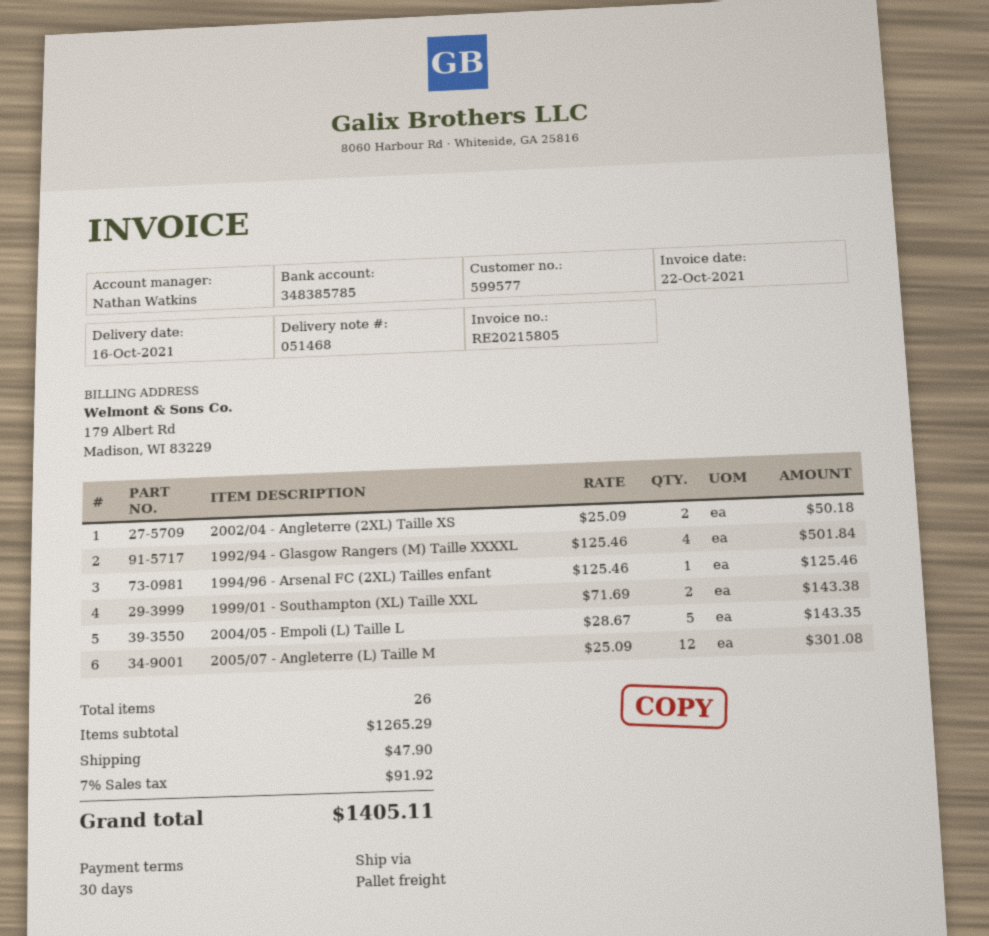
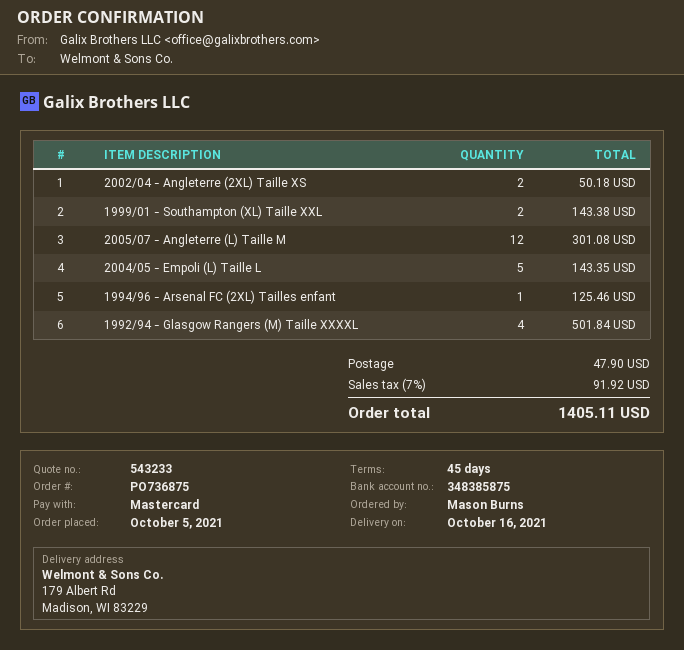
payment terms: 30 days -> 45 days
bank account: 348385785 -> 348385875

